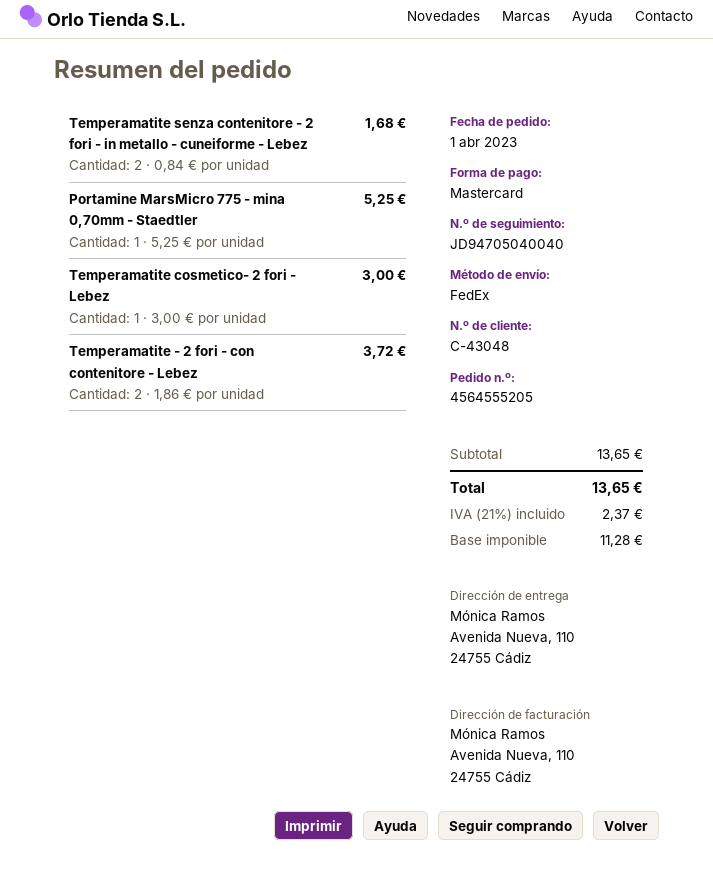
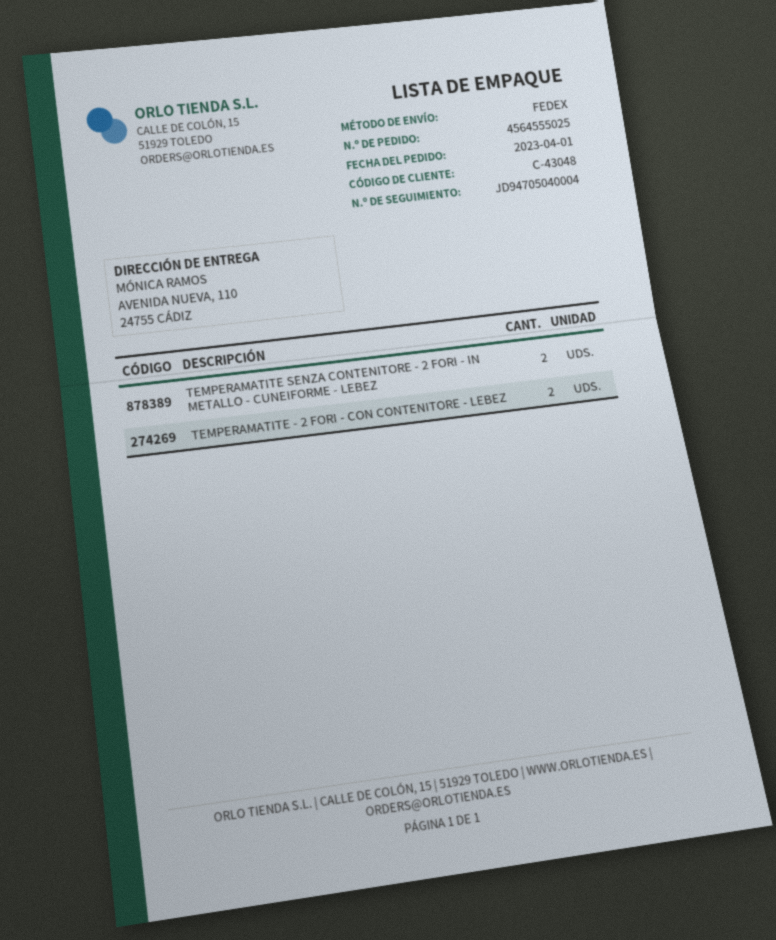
order number: 4564555205 -> 4564555025
tracking number: JD94705040040 -> JD94705040004
Portamine MarsMicro 775 - mina 0,70mm - Staedtler: 1 -> none
Temperamatite cosmetico- 2 fori - Lebez: 1 -> none

